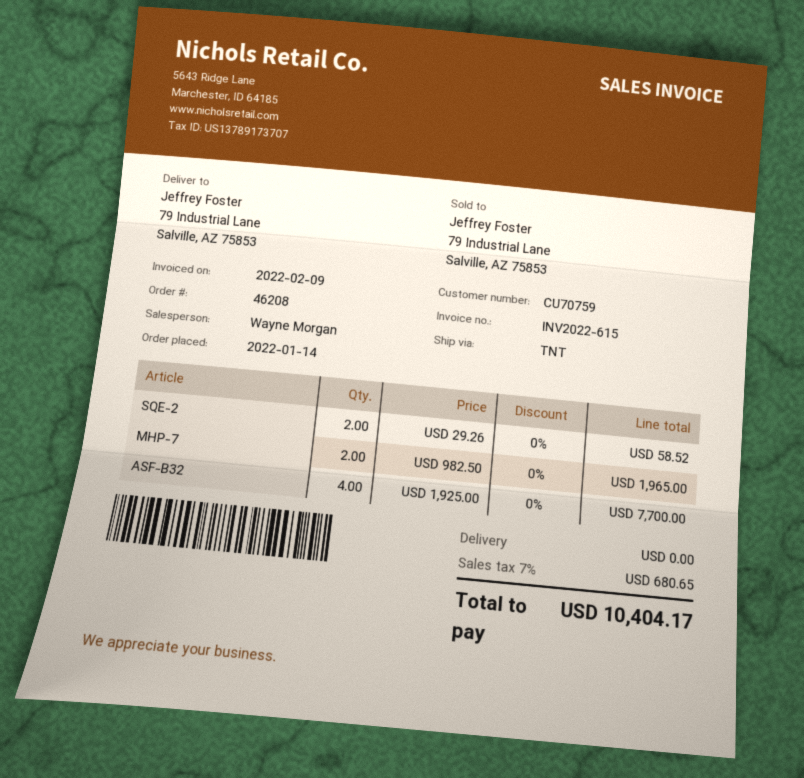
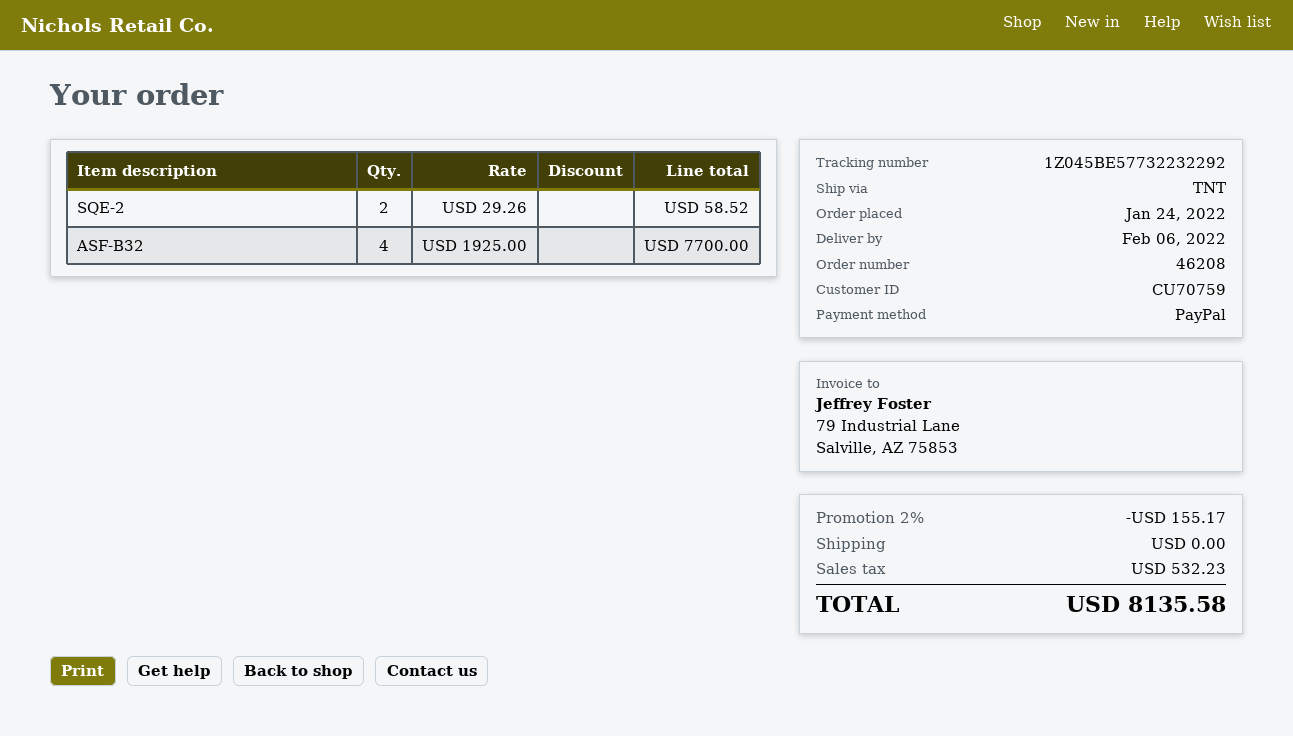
order date: 2022-01-14 -> 2022-01-24
MHP-7: 2 x 982.50 = 1965.00 -> none
discount: none -> 2% = 155.17
tax: 680.65 -> 532.23
total: 10404.17 -> 8135.58

